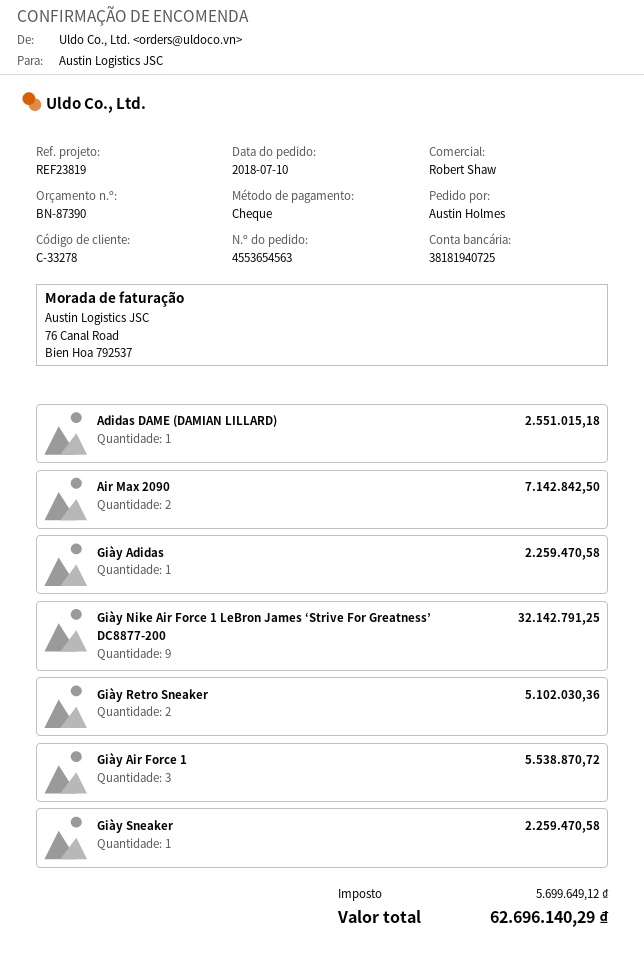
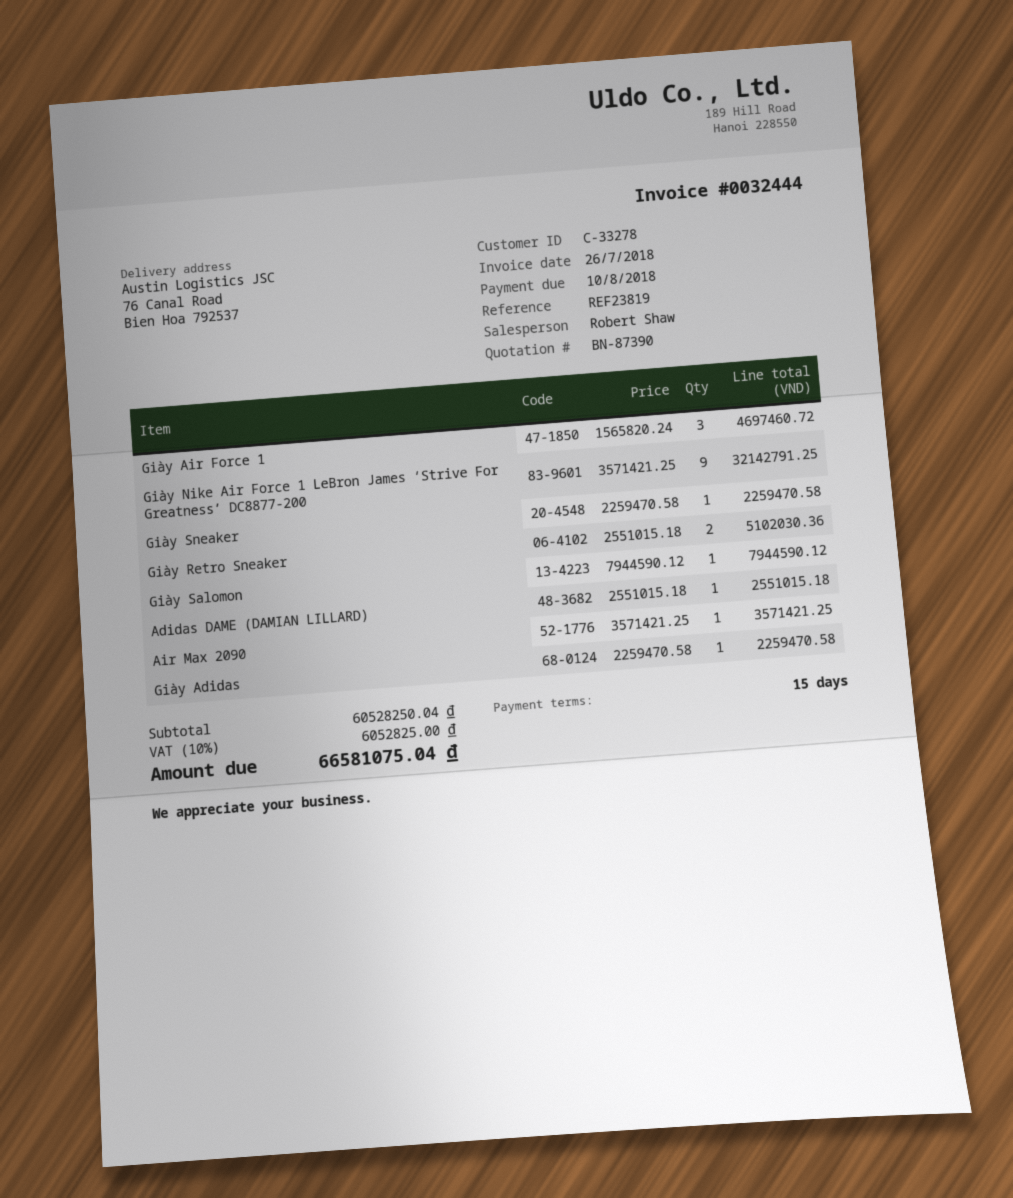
Air Max 2090: 2 for 7142842.50 -> 1 for 3571421.25
Giày Air Force 1: 3 for 5538870.72 -> 3 for 4697460.72
Giày Salomon: none -> 1 for 7944590.12
tax: 5699649.12 -> 6052825.00
total: 62696140.29 -> 66581075.04

